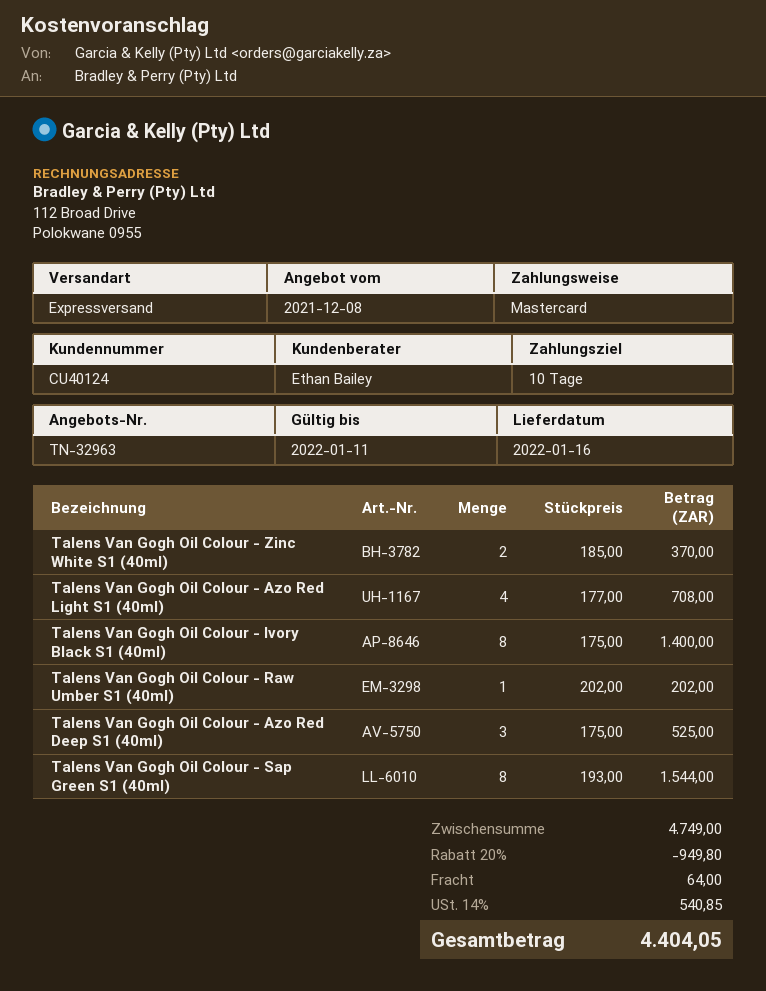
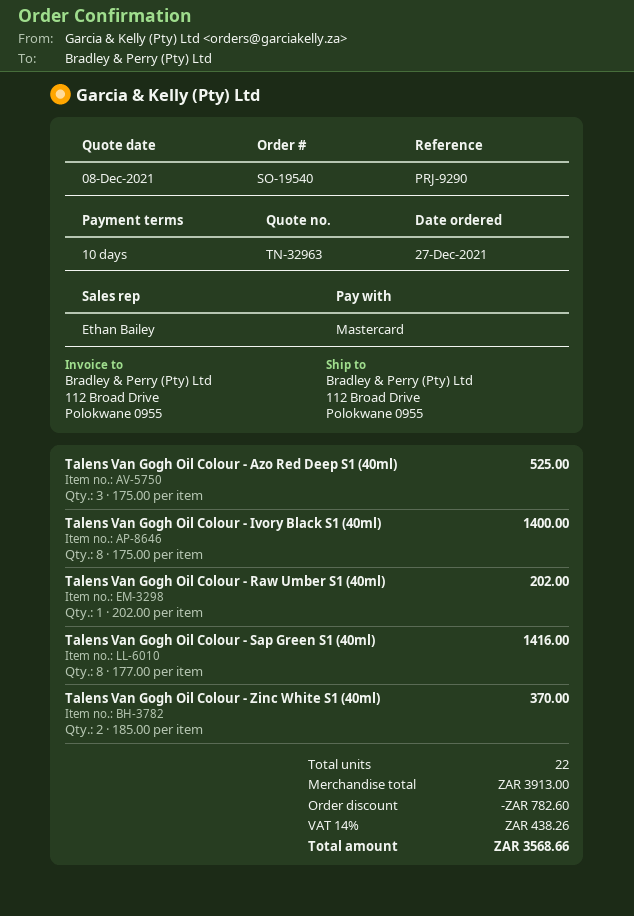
Talens Van Gogh Oil Colour - Azo Red Light S1 (40ml): 4 x 177.00 = 708.00 -> none
Talens Van Gogh Oil Colour - Sap Green S1 (40ml): 8 x 193.00 = 1544.00 -> 8 x 177.00 = 1416.00
subtotal: 4749.00 -> 3913.00
discount: 949.80 -> 782.60
shipping: 64.00 -> none
tax: 14% = 540.85 -> 14% = 438.26
total: 4404.05 -> 3568.66

